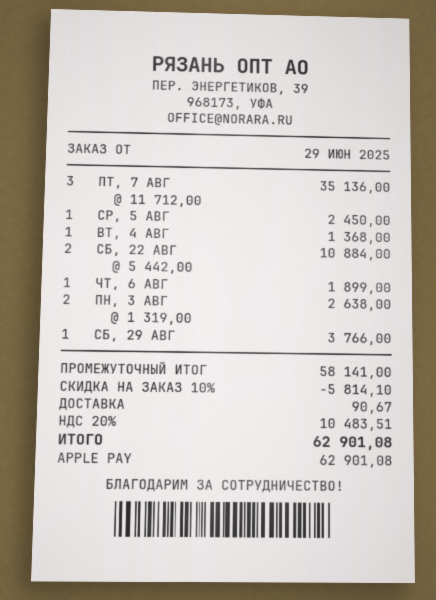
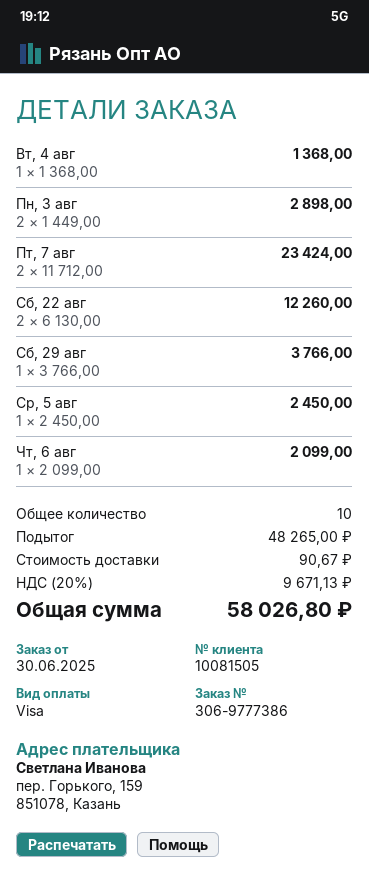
order date: 2025-06-29 -> 2025-06-30
payment method: Apple Pay -> Visa
ПТ, 7 АВГ: 3 x 11712.00 = 35136.00 -> 2 x 11712.00 = 23424.00
СБ, 22 АВГ: 2 x 5442.00 = 10884.00 -> 2 x 6130.00 = 12260.00
ЧТ, 6 АВГ: 1 x 1899.00 = 1899.00 -> 1 x 2099.00 = 2099.00
ПН, 3 АВГ: 2 x 1319.00 = 2638.00 -> 2 x 1449.00 = 2898.00
subtotal: 58141.00 -> 48265.00
discount: 10% = 5814.10 -> none
tax: 20% = 10483.51 -> 20% = 9671.13
total: 62901.08 -> 58026.80

